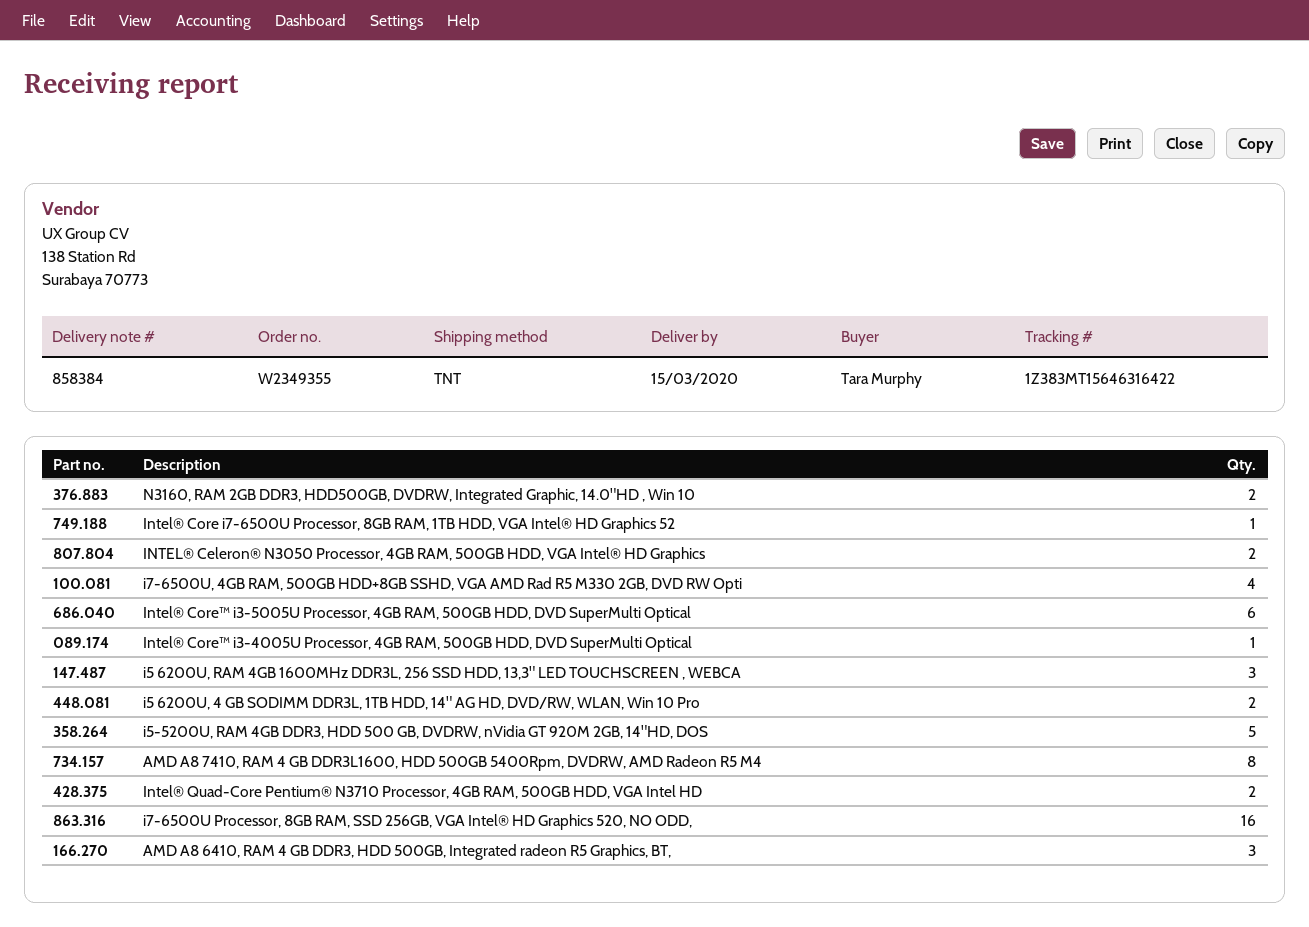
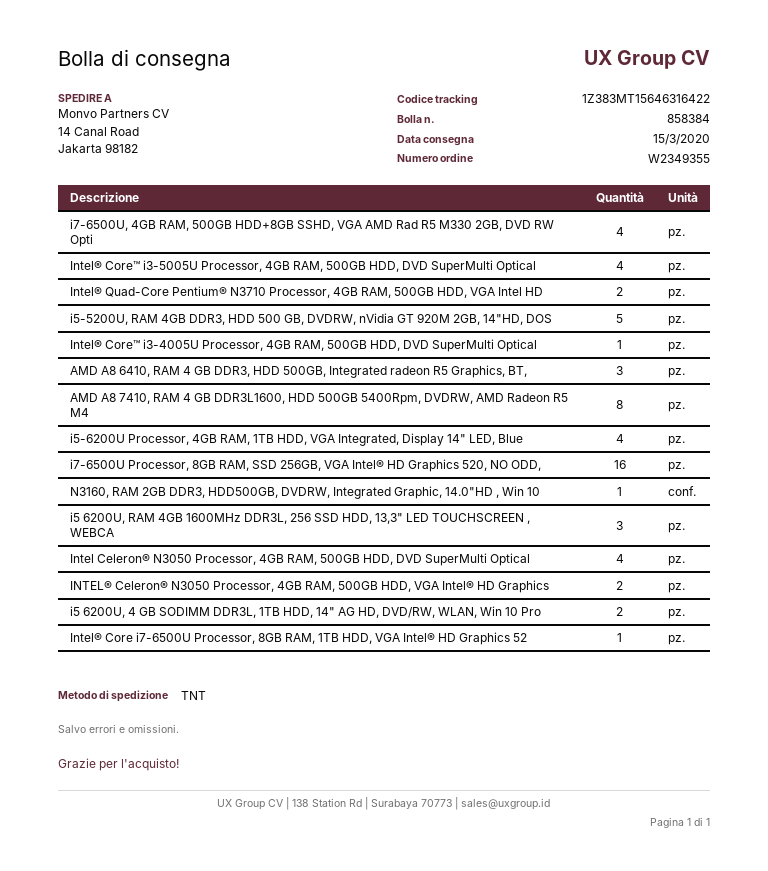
N3160, RAM 2GB DDR3, HDD500GB, DVDRW, Integrated Graphic, 14.0"HD , Win 10: 2 -> 1
Intel® Core™ i3-5005U Processor, 4GB RAM, 500GB HDD, DVD SuperMulti Optical: 6 -> 4
i5-6200U Processor, 4GB RAM, 1TB HDD, VGA Integrated, Display 14" LED, Blue: none -> 4
Intel Celeron® N3050 Processor, 4GB RAM, 500GB HDD, DVD SuperMulti Optical: none -> 4

